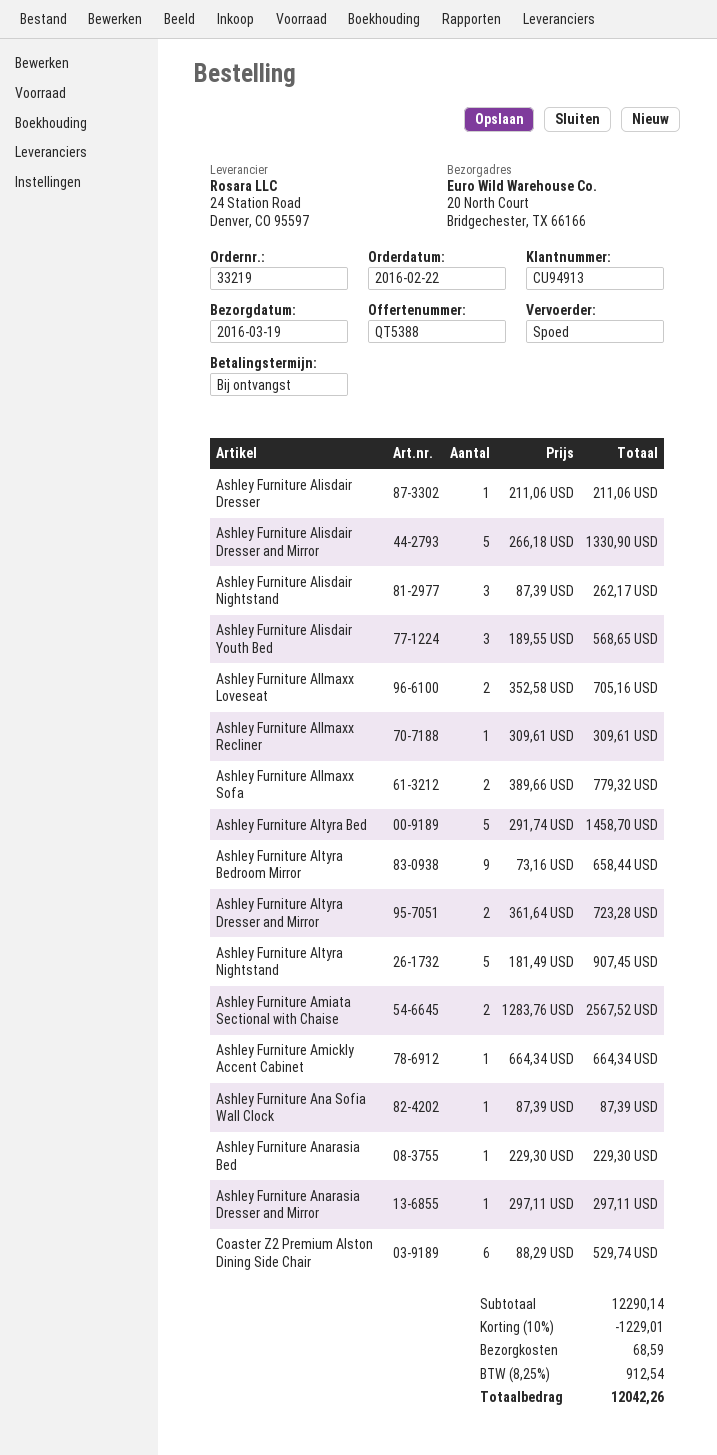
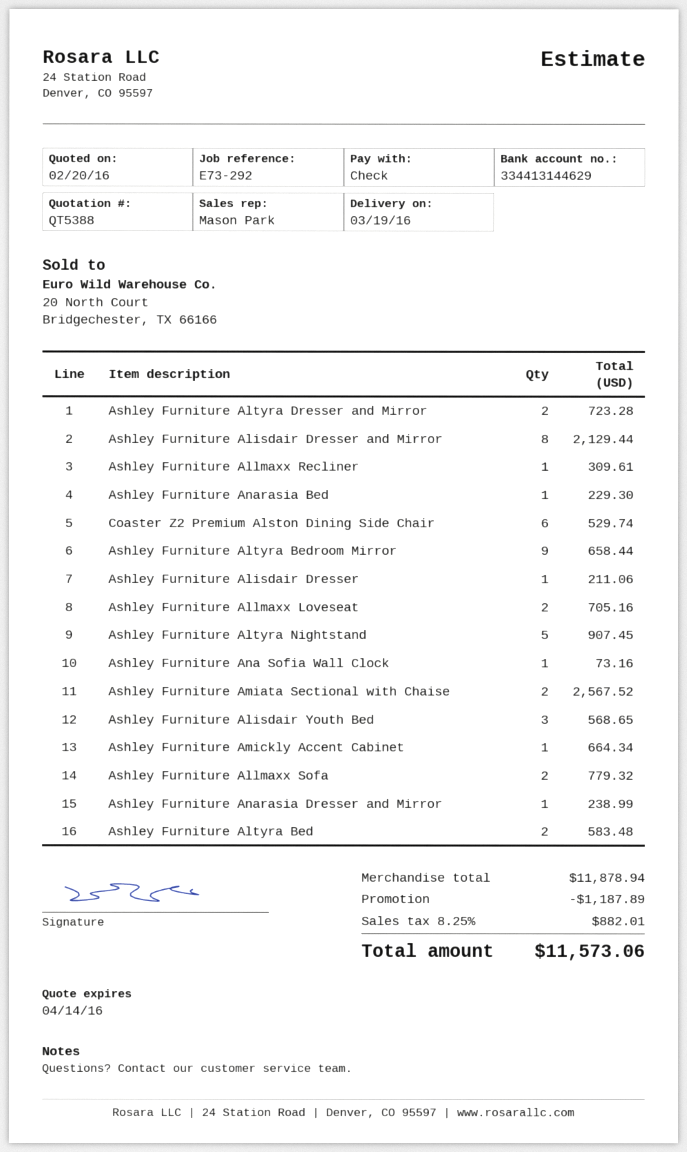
Ashley Furniture Alisdair Dresser and Mirror: 5 for 1330.90 -> 8 for 2129.44
Ashley Furniture Alisdair Nightstand: 3 for 262.17 -> none
Ashley Furniture Altyra Bed: 5 for 1458.70 -> 2 for 583.48
Ashley Furniture Ana Sofia Wall Clock: 1 for 87.39 -> 1 for 73.16
Ashley Furniture Anarasia Dresser and Mirror: 1 for 297.11 -> 1 for 238.99
subtotal: 12290.14 -> 11878.94
discount: 1229.01 -> 1187.89
shipping: 68.59 -> none
tax: 8.25% = 912.54 -> 8.25% = 882.01
total: 12042.26 -> 11573.06

